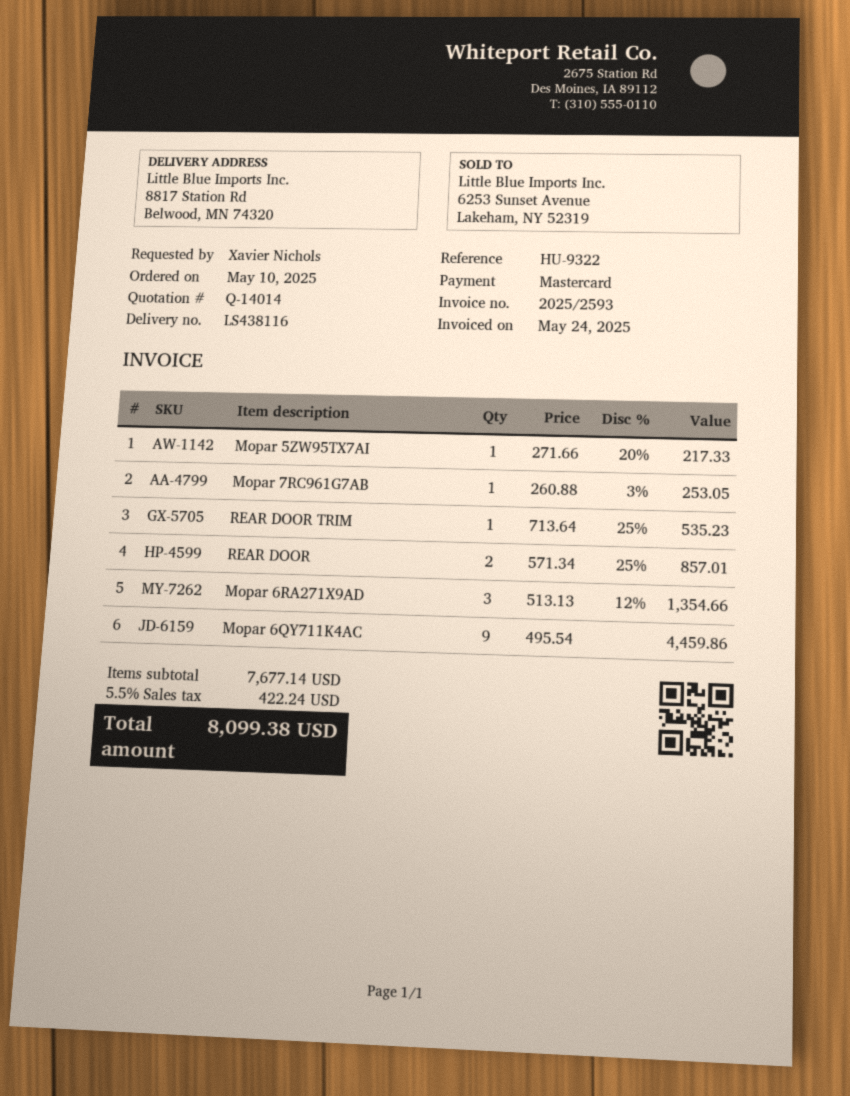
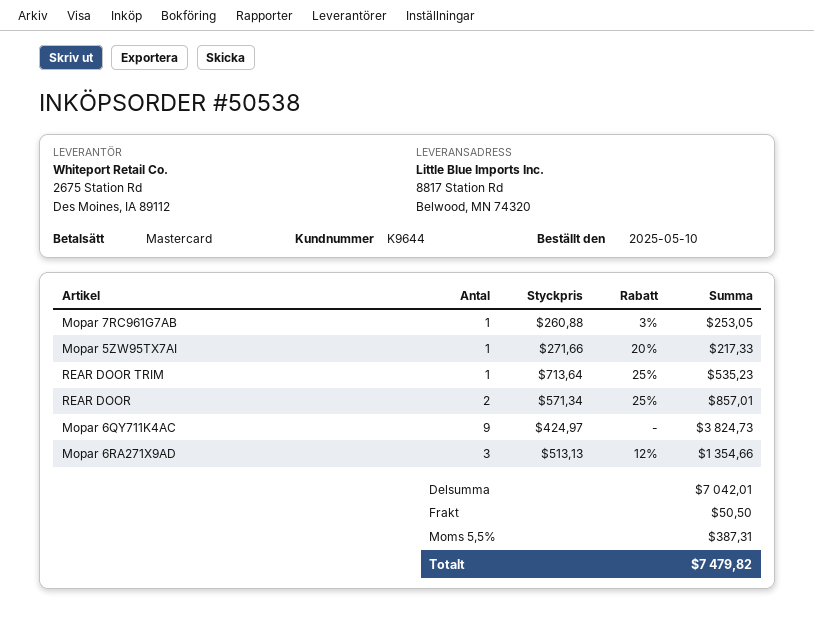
Mopar 6QY711K4AC: 9 x 495.54 = 4459.86 -> 9 x 424.97 = 3824.73
subtotal: 7677.14 -> 7042.01
shipping: none -> 50.50
tax: 5.5% = 422.24 -> 5.5% = 387.31
total: 8099.38 -> 7479.82

